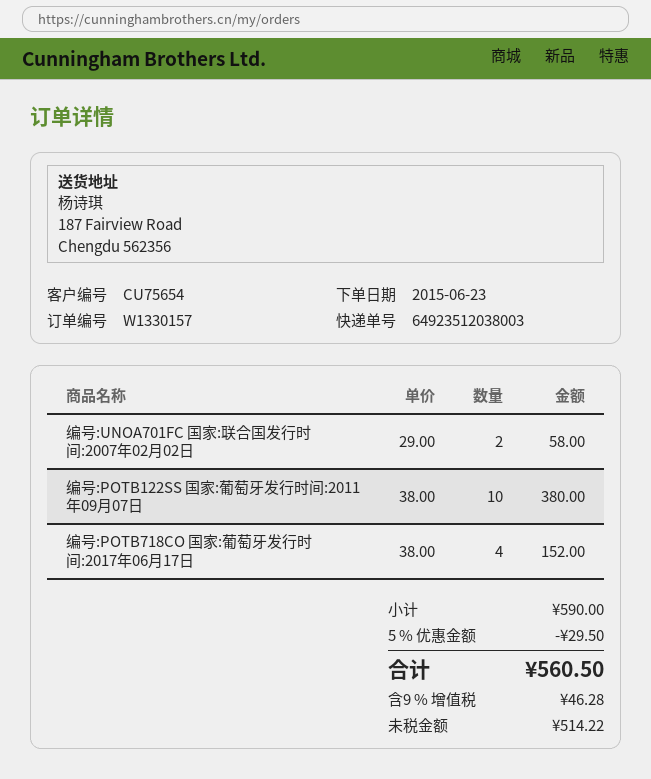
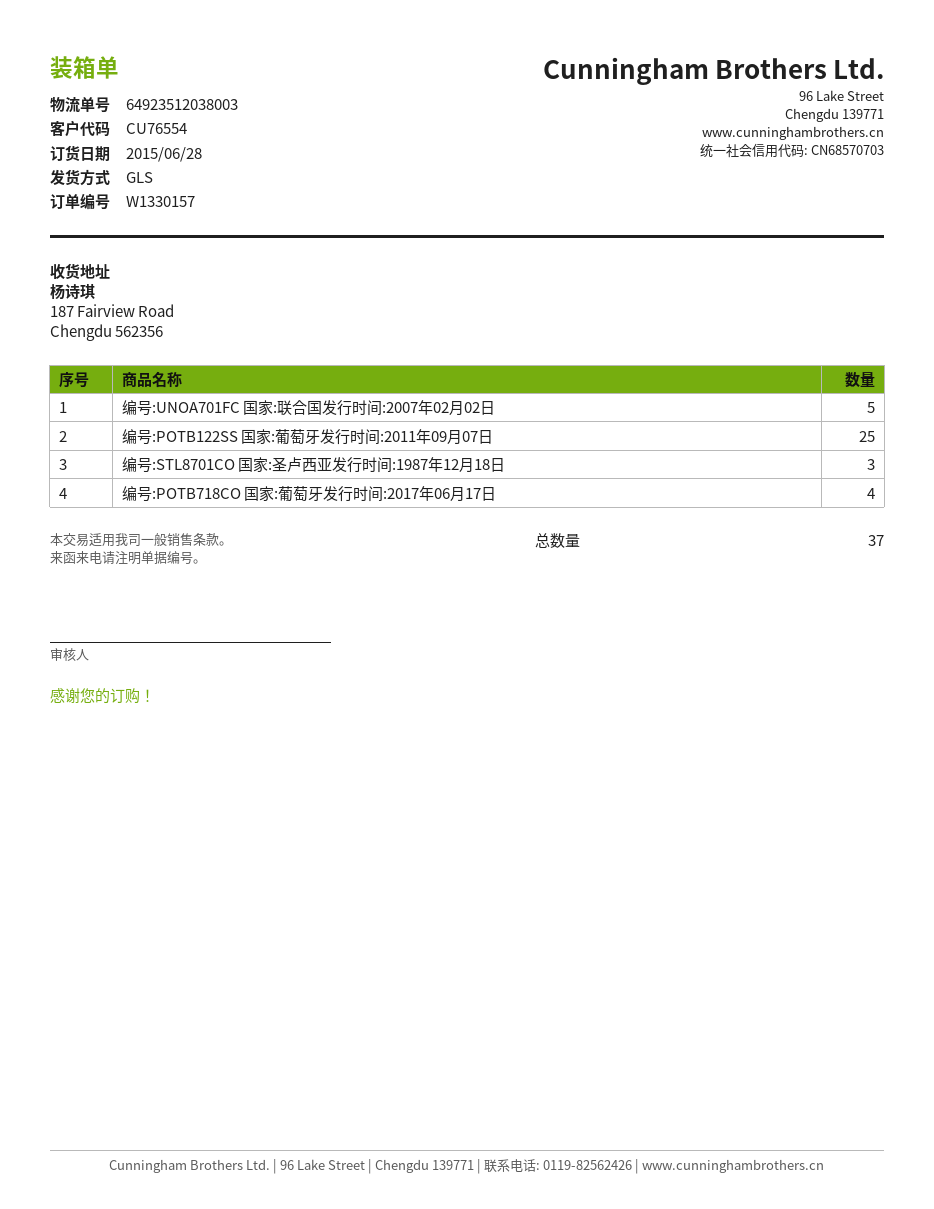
order date: 2015-06-23 -> 2015-06-28
customer number: CU75654 -> CU76554
编号:UNOA701FC 国家:联合国发行时间:2007年02月02日: 2 -> 5
编号:POTB122SS 国家:葡萄牙发行时间:2011年09月07日: 10 -> 25
编号:STL8701CO 国家:圣卢西亚发行时间:1987年12月18日: none -> 3

